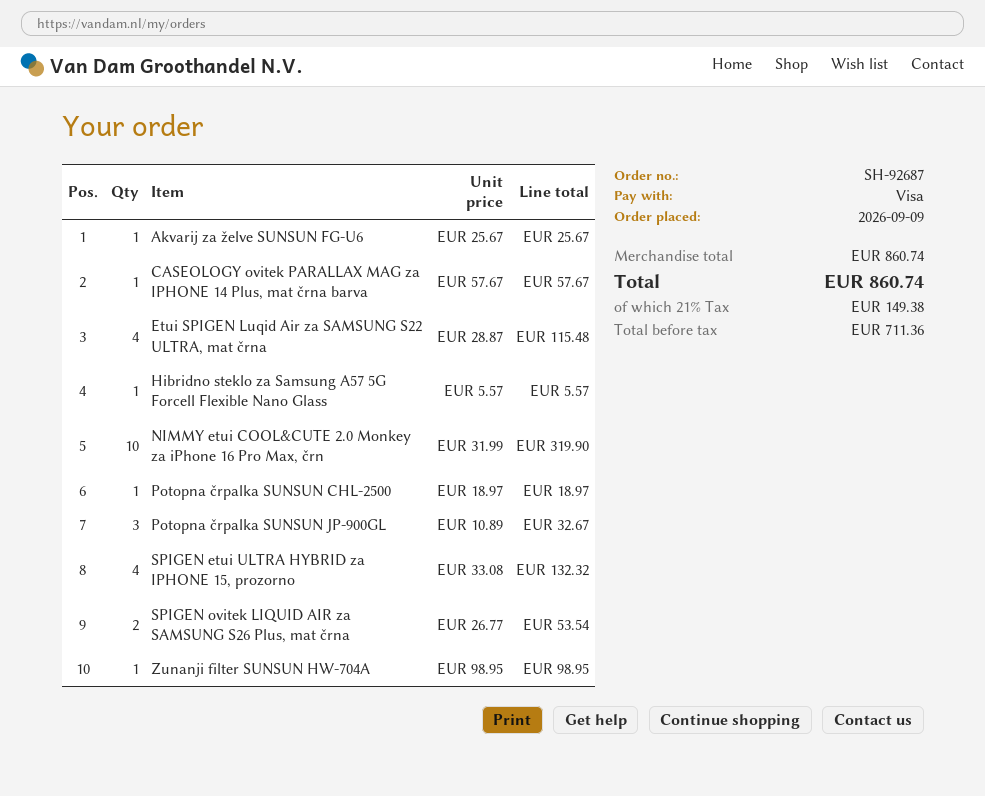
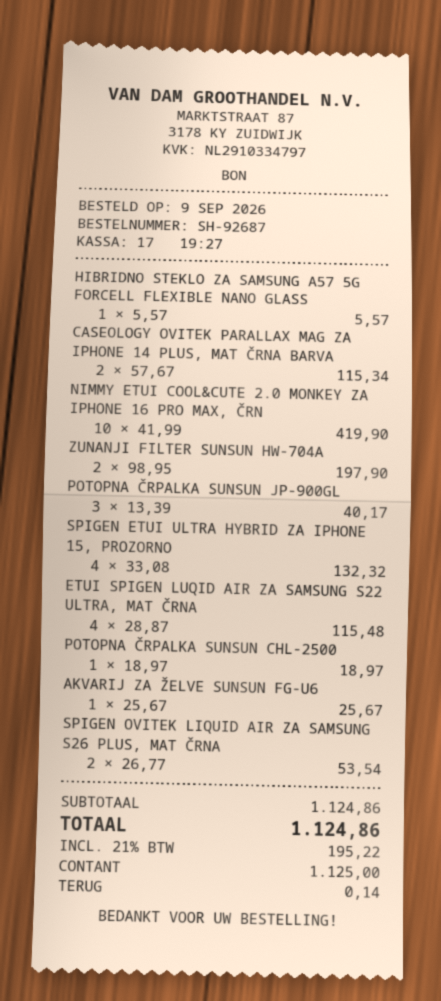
payment method: Visa -> cash
CASEOLOGY ovitek PARALLAX MAG za IPHONE 14 Plus, mat črna barva: 1 x 57.67 = 57.67 -> 2 x 57.67 = 115.34
NIMMY etui COOL&CUTE 2.0 Monkey za iPhone 16 Pro Max, črn: 10 x 31.99 = 319.90 -> 10 x 41.99 = 419.90
Potopna črpalka SUNSUN JP-900GL: 3 x 10.89 = 32.67 -> 3 x 13.39 = 40.17
Zunanji filter SUNSUN HW-704A: 1 x 98.95 = 98.95 -> 2 x 98.95 = 197.90
subtotal: 860.74 -> 1124.86
tax: 21% = 149.38 -> 21% = 195.22
total: 860.74 -> 1124.86

